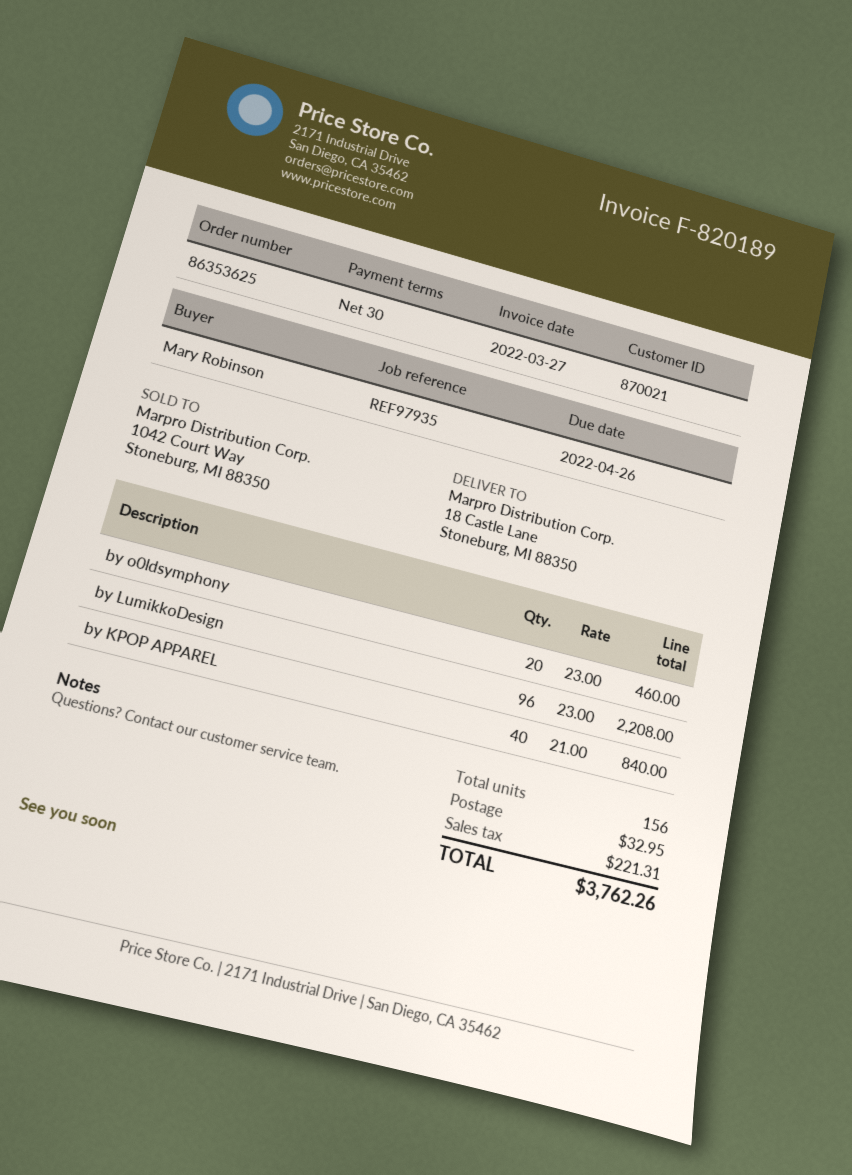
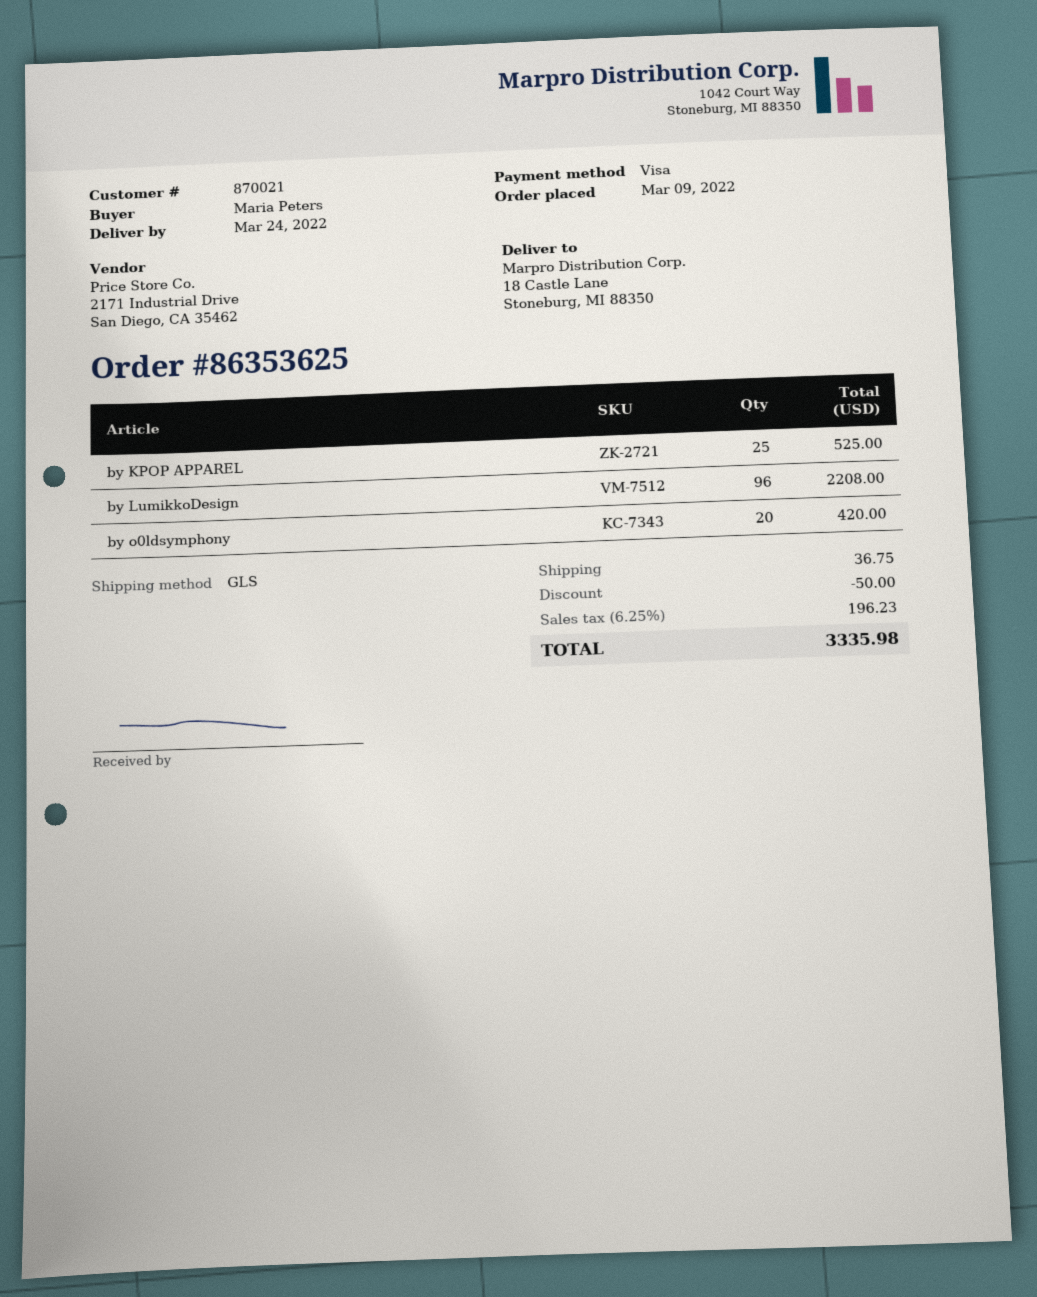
ordered by: Mary Robinson -> Maria Peters
by o0ldsymphony: 20 for 460.00 -> 20 for 420.00
by KPOP APPAREL: 40 for 840.00 -> 25 for 525.00
discount: none -> 50.00
shipping: 32.95 -> 36.75
tax: 221.31 -> 196.23
total: 3762.26 -> 3335.98

